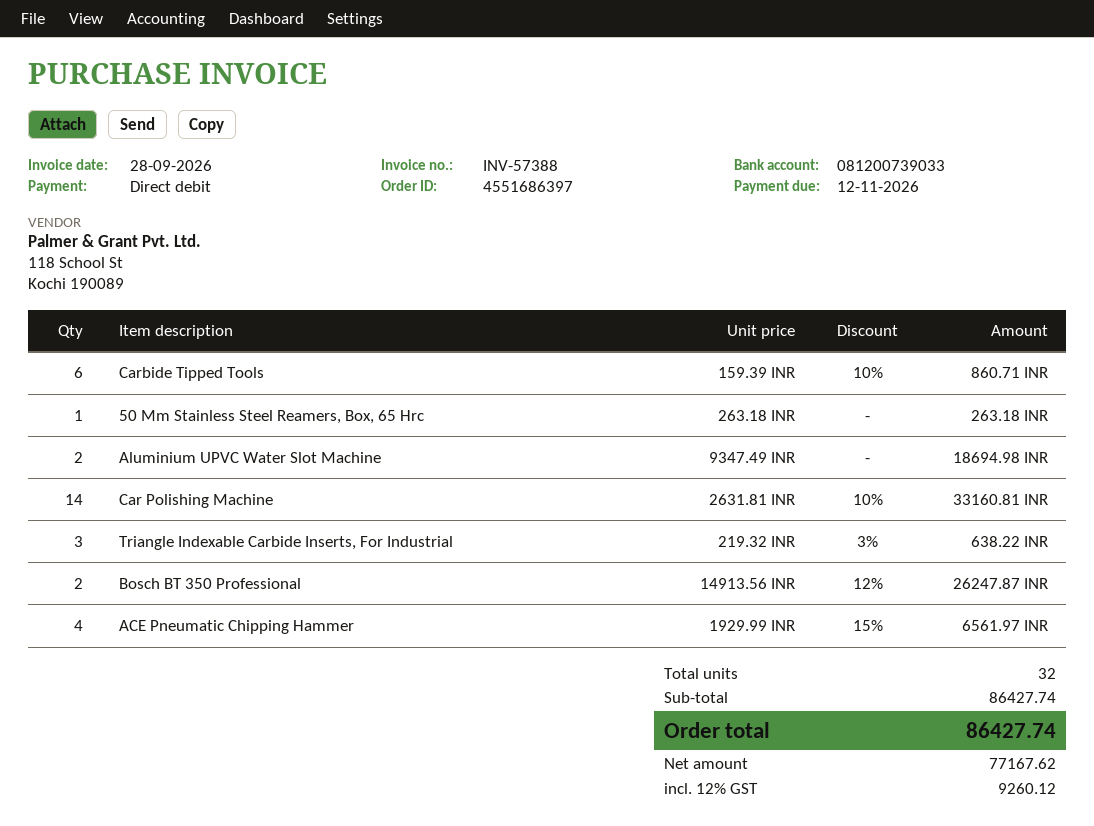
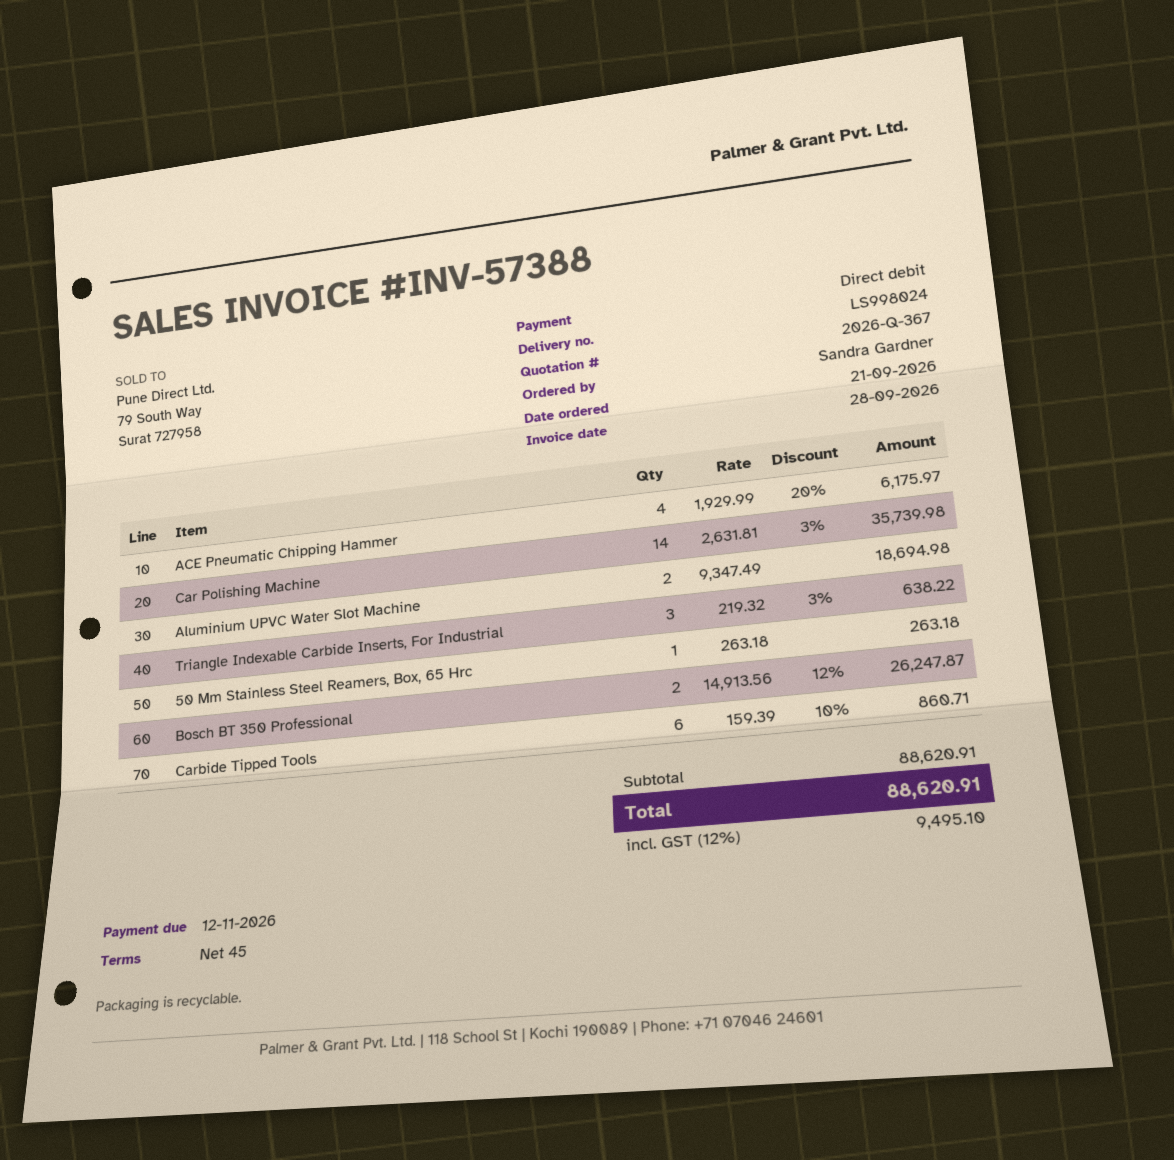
Car Polishing Machine: 14 x 2631.81 - 10% = 33160.81 -> 14 x 2631.81 - 3% = 35739.98
ACE Pneumatic Chipping Hammer: 4 x 1929.99 - 15% = 6561.97 -> 4 x 1929.99 - 20% = 6175.97
subtotal: 86427.74 -> 88620.91
tax: 12% = 9260.12 -> 12% = 9495.10
total: 86427.74 -> 88620.91

